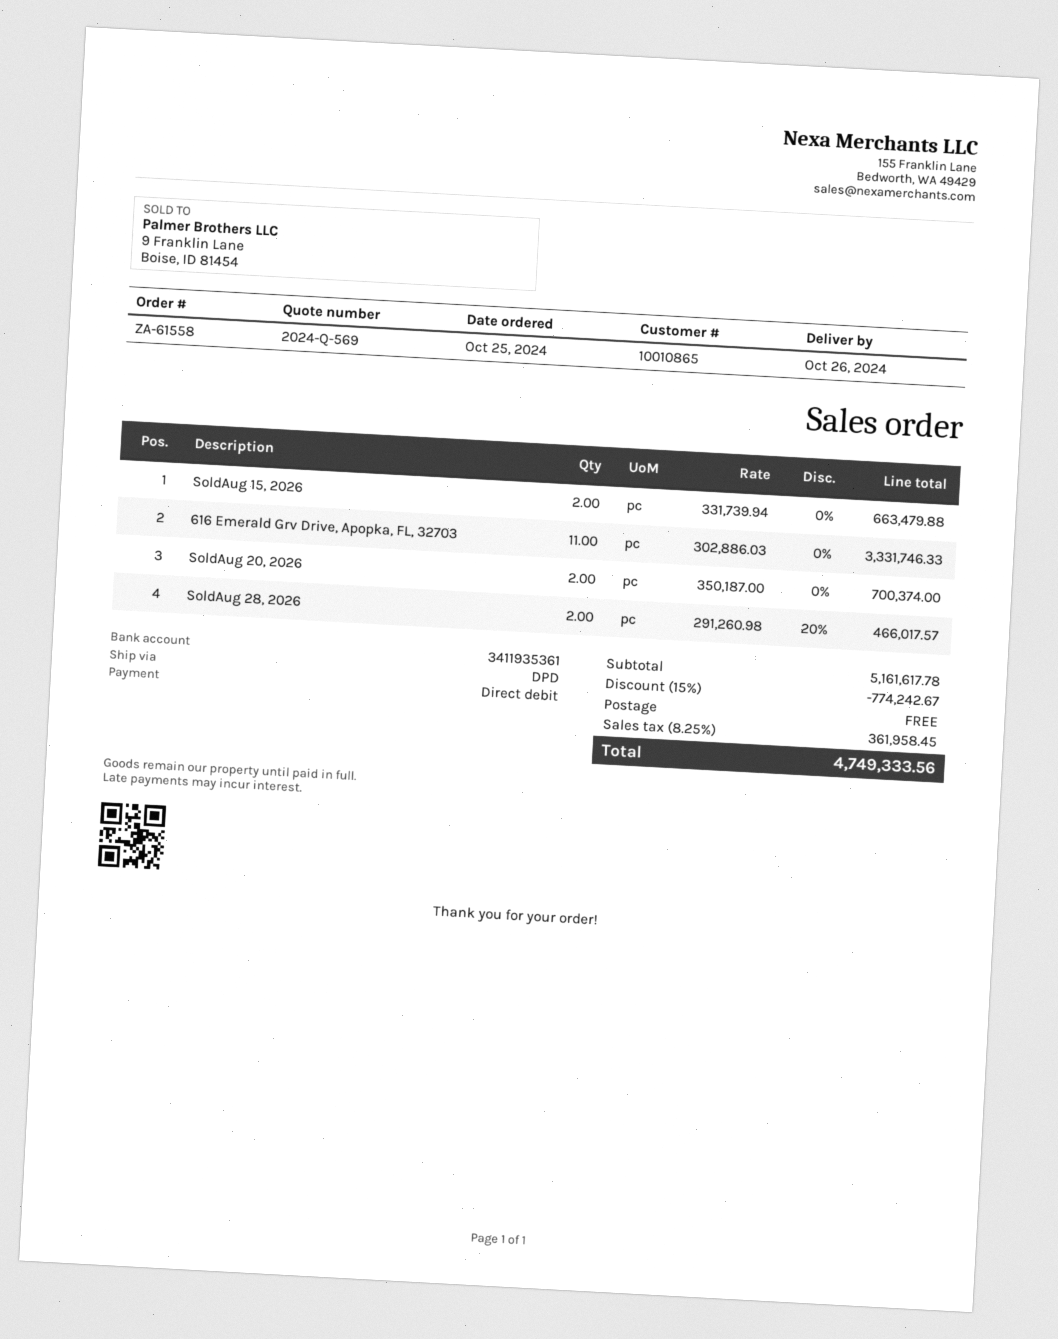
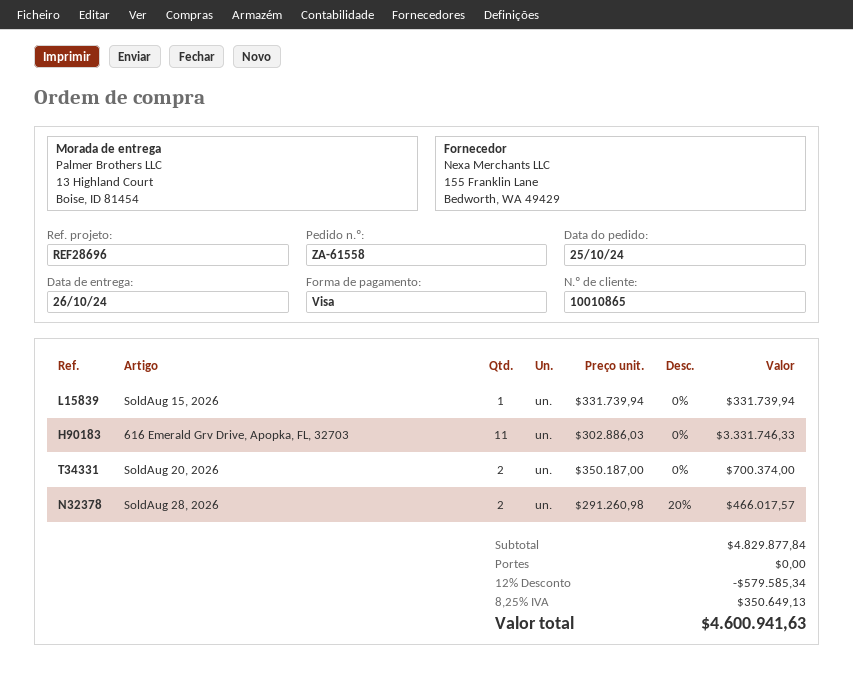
payment method: direct debit -> Visa
SoldAug 15, 2026: 2 x 331739.94 = 663479.88 -> 1 x 331739.94 = 331739.94
subtotal: 5161617.78 -> 4829877.84
discount: 15% = 774242.67 -> 12% = 579585.34
tax: 8.25% = 361958.45 -> 8.25% = 350649.13
total: 4749333.56 -> 4600941.63

